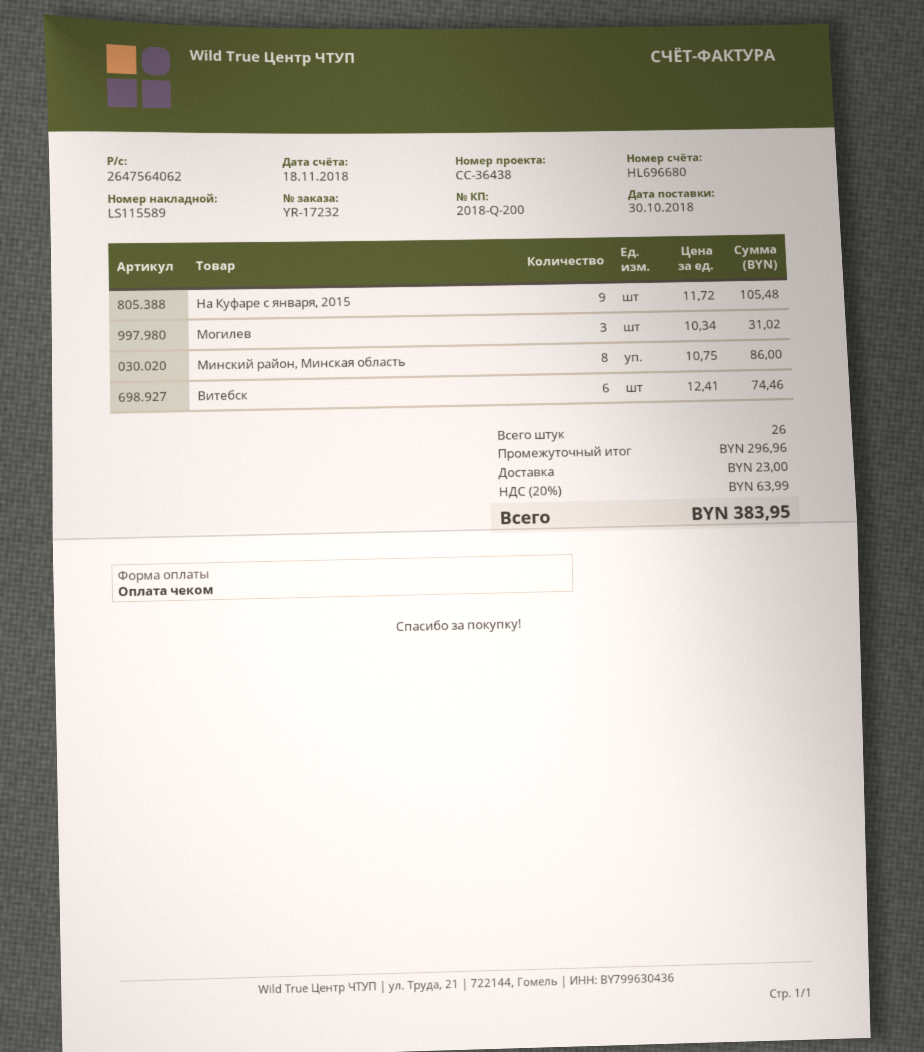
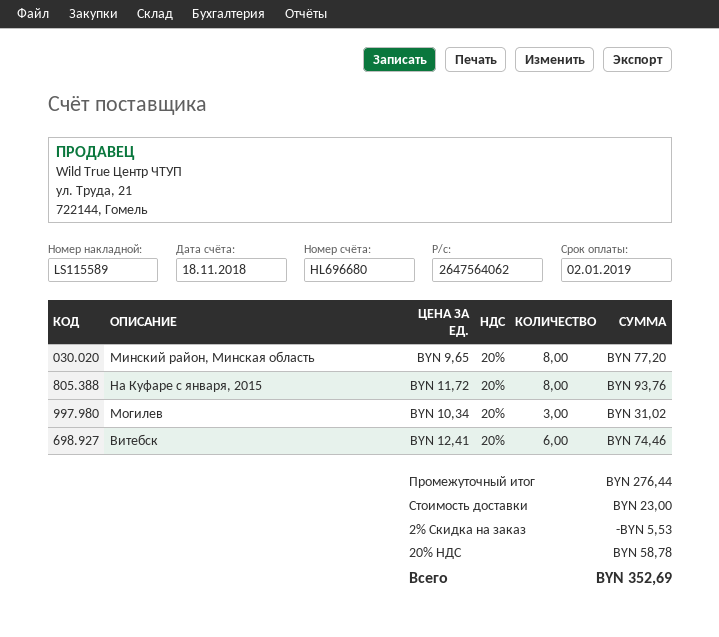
На Куфаре с января, 2015: 9 x 11.72 = 105.48 -> 8 x 11.72 = 93.76
Минский район, Минская область: 8 x 10.75 = 86.00 -> 8 x 9.65 = 77.20
subtotal: 296.96 -> 276.44
discount: none -> 2% = 5.53
tax: 20% = 63.99 -> 20% = 58.78
total: 383.95 -> 352.69

